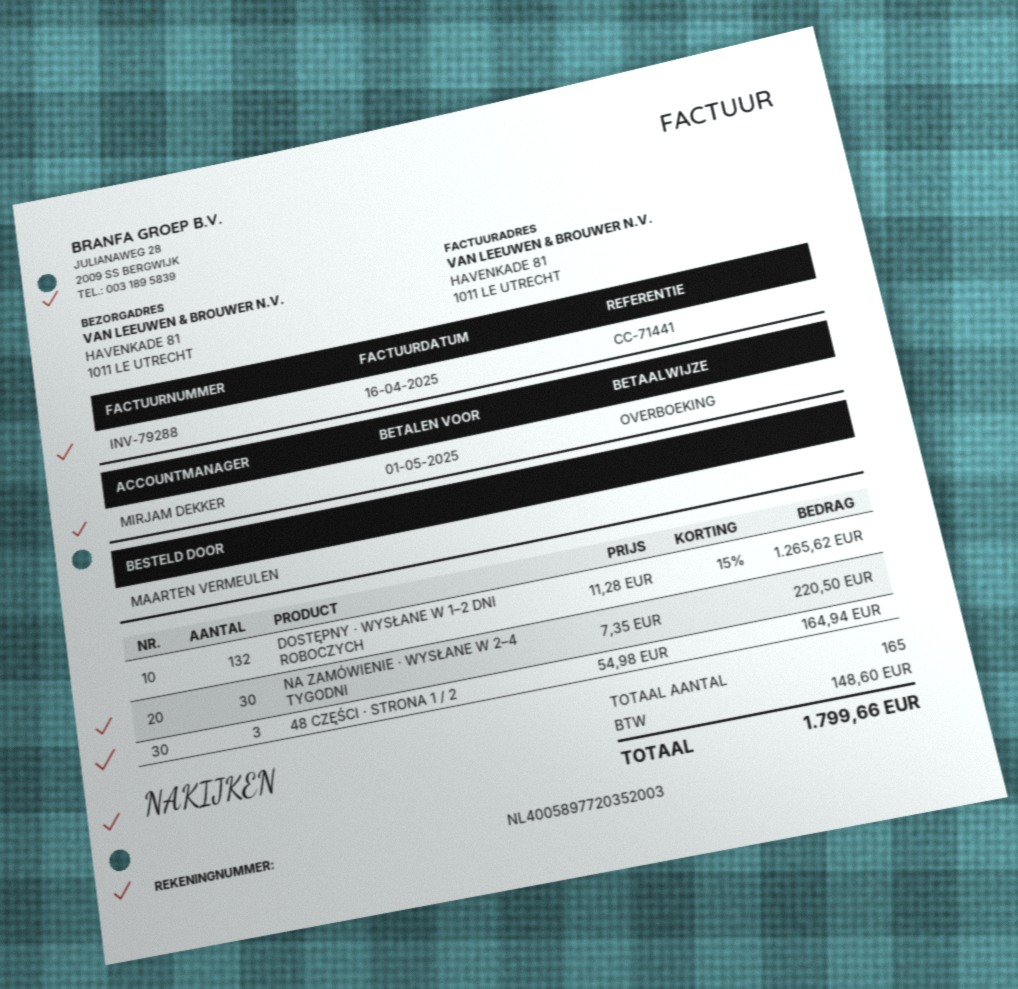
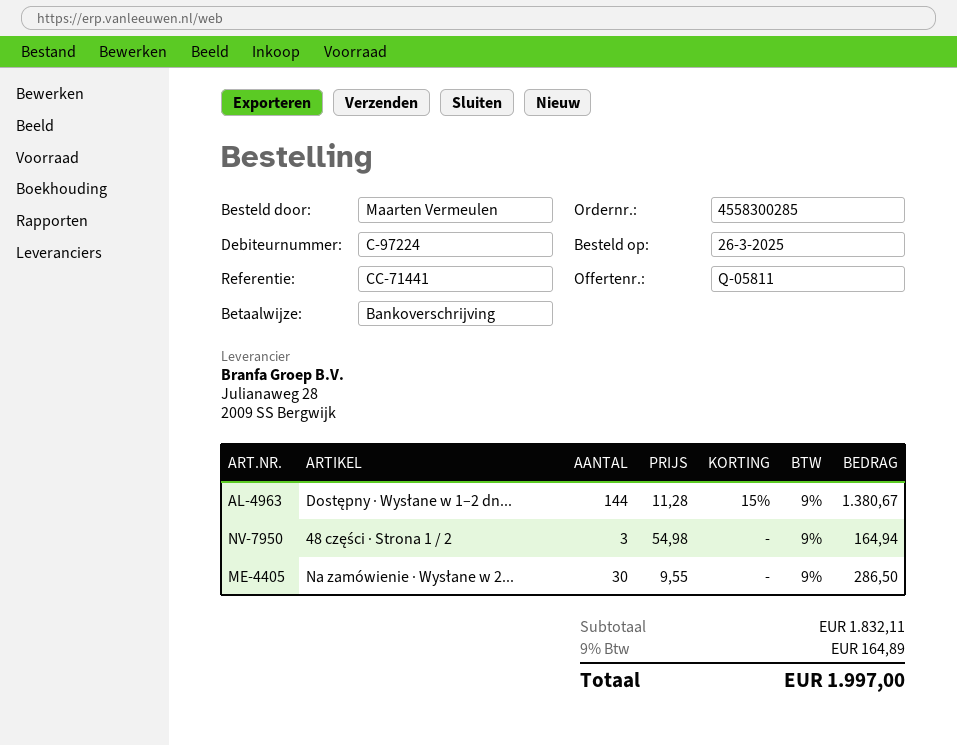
DOSTĘPNY · WYSŁANE W 1–2 DNI ROBOCZYCH: 132 x 11.28 - 15% = 1265.62 -> 144 x 11.28 - 15% = 1380.67
NA ZAMÓWIENIE · WYSŁANE W 2–4 TYGODNI: 30 x 7.35 = 220.50 -> 30 x 9.55 = 286.50
tax: 148.60 -> 164.89
total: 1799.66 -> 1997.00

